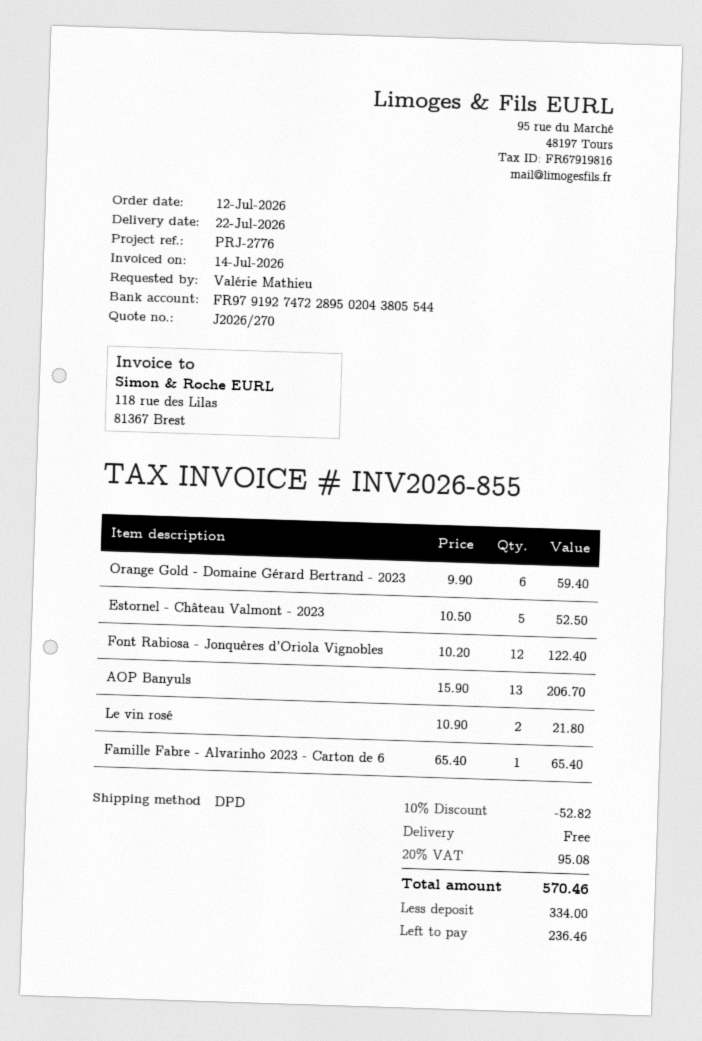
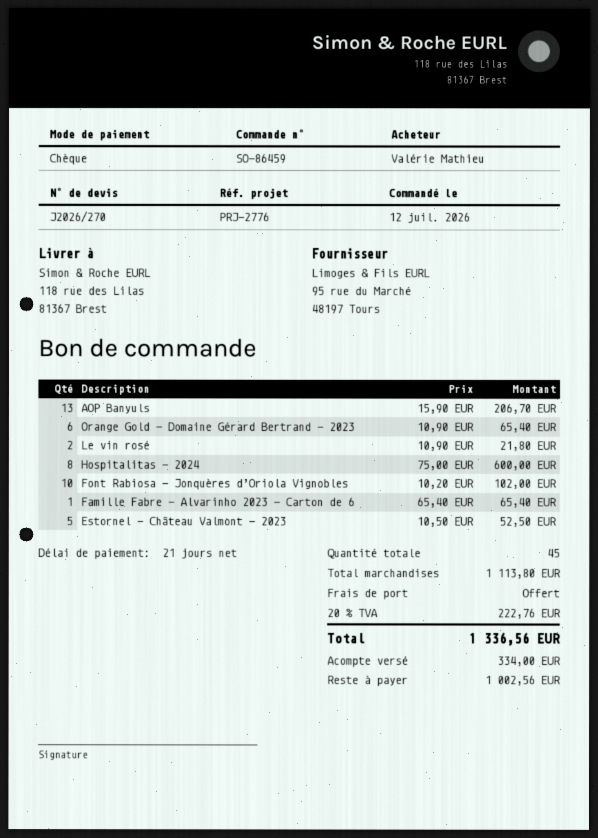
Orange Gold - Domaine Gérard Bertrand - 2023: 6 x 9.90 = 59.40 -> 6 x 10.90 = 65.40
Font Rabiosa - Jonquères d’Oriola Vignobles: 12 x 10.20 = 122.40 -> 10 x 10.20 = 102.00
Hospitalitas - 2024: none -> 8 x 75.00 = 600.00
discount: 10% = 52.82 -> none
tax: 20% = 95.08 -> 20% = 222.76
total: 570.46 -> 1336.56
balance: 236.46 -> 1002.56

